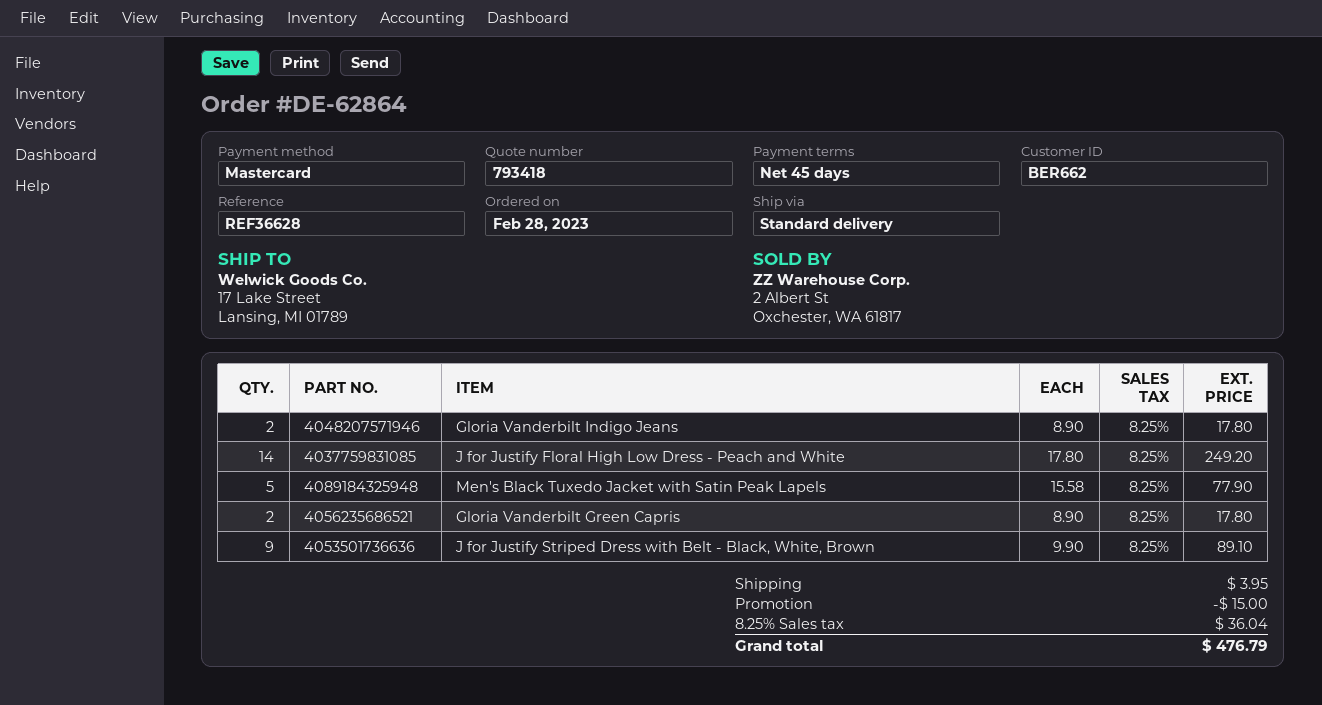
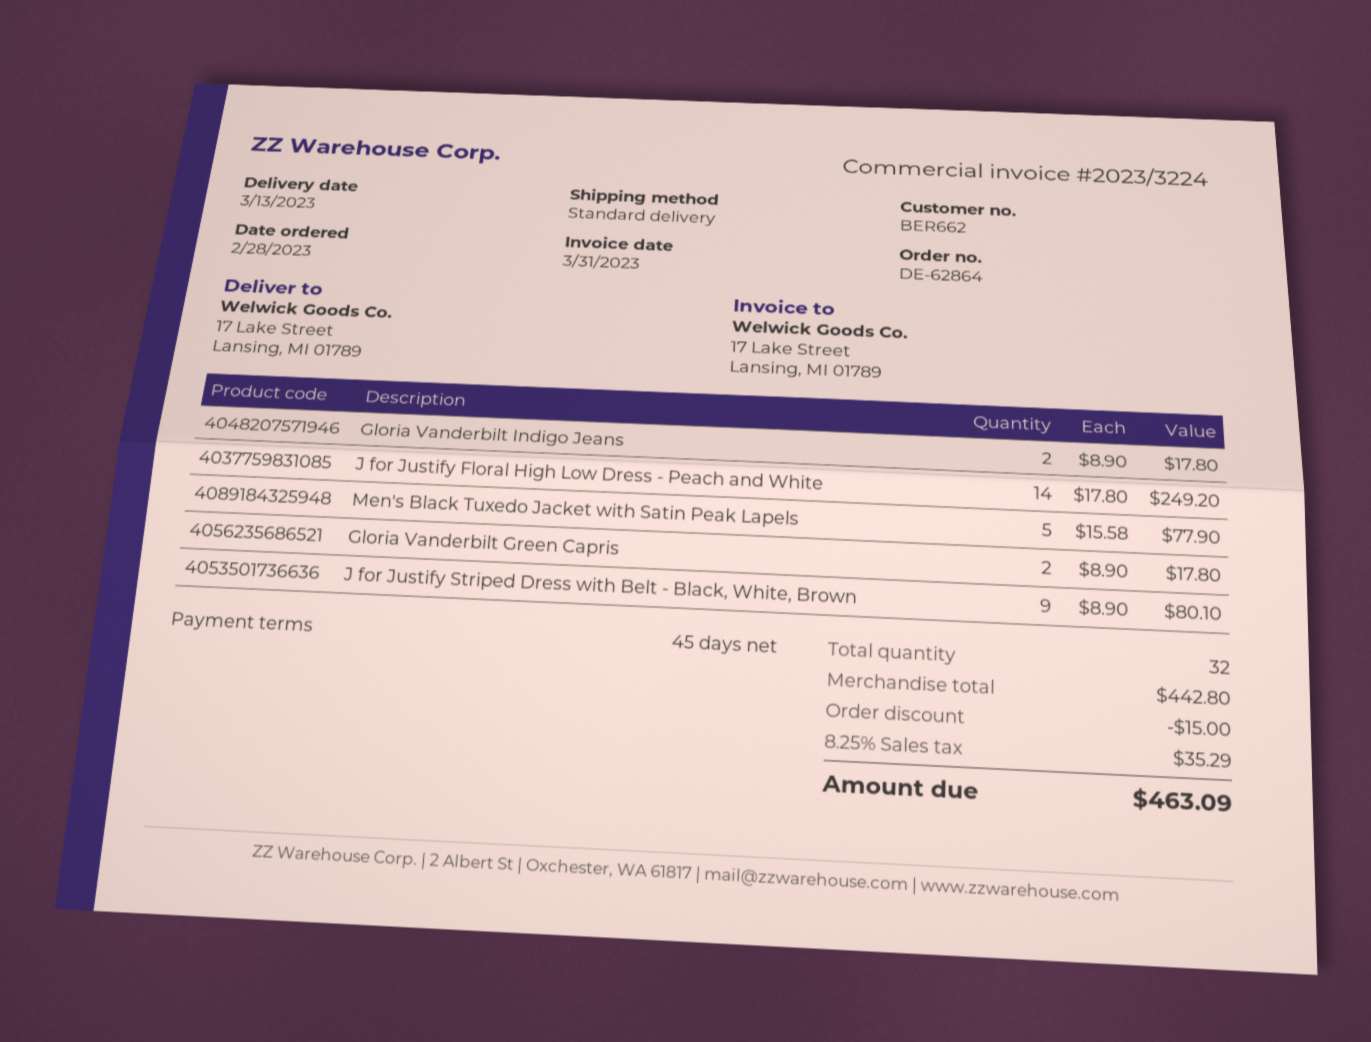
J for Justify Striped Dress with Belt - Black, White, Brown: 9 x 9.90 = 89.10 -> 9 x 8.90 = 80.10
shipping: 3.95 -> none
tax: 8.25% = 36.04 -> 8.25% = 35.29
total: 476.79 -> 463.09

